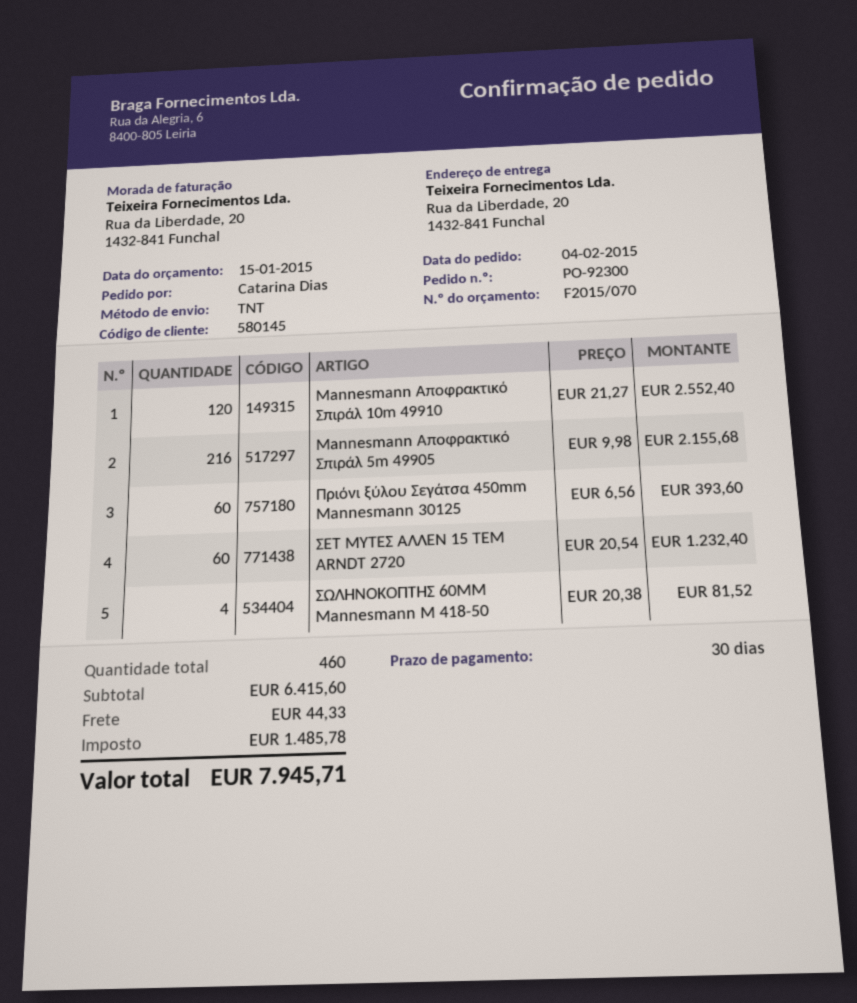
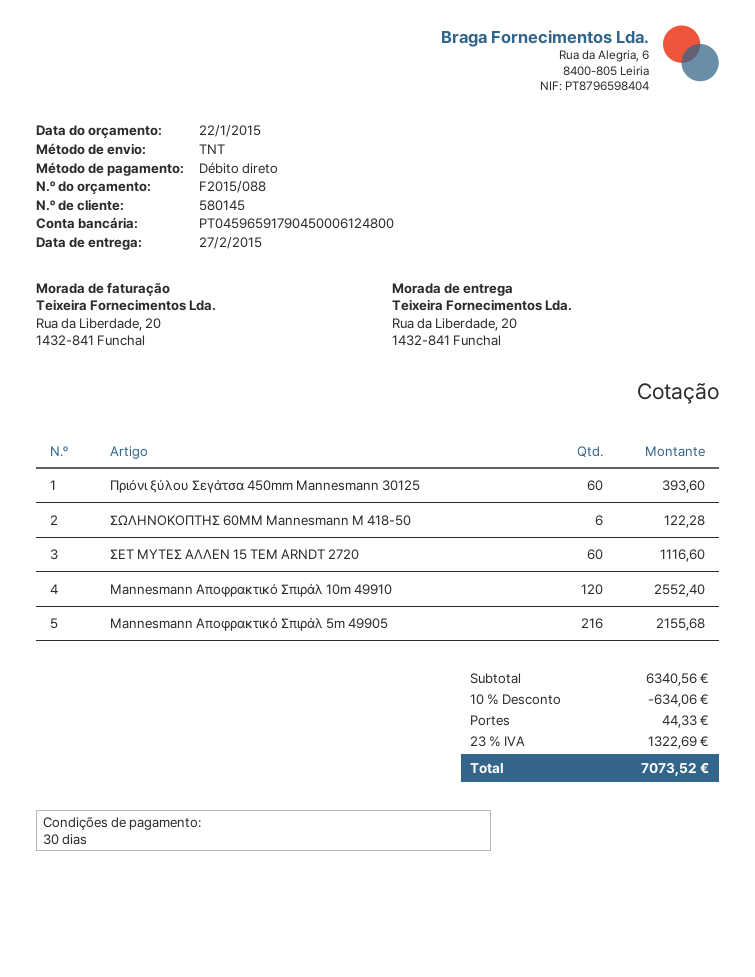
quote number: F2015/070 -> F2015/088
quote date: 2015-01-15 -> 2015-01-22
ΣΕΤ ΜΥΤΕΣ ΑΛΛΕΝ 15 TEM ARNDT 2720: 60 for 1232.40 -> 60 for 1116.60
ΣΩΛΗΝΟΚΟΠΤΗΣ 60ΜΜ Mannesmann M 418-50: 4 for 81.52 -> 6 for 122.28
subtotal: 6415.60 -> 6340.56
discount: none -> 10% = 634.06
tax: 1485.78 -> 1322.69
total: 7945.71 -> 7073.52

